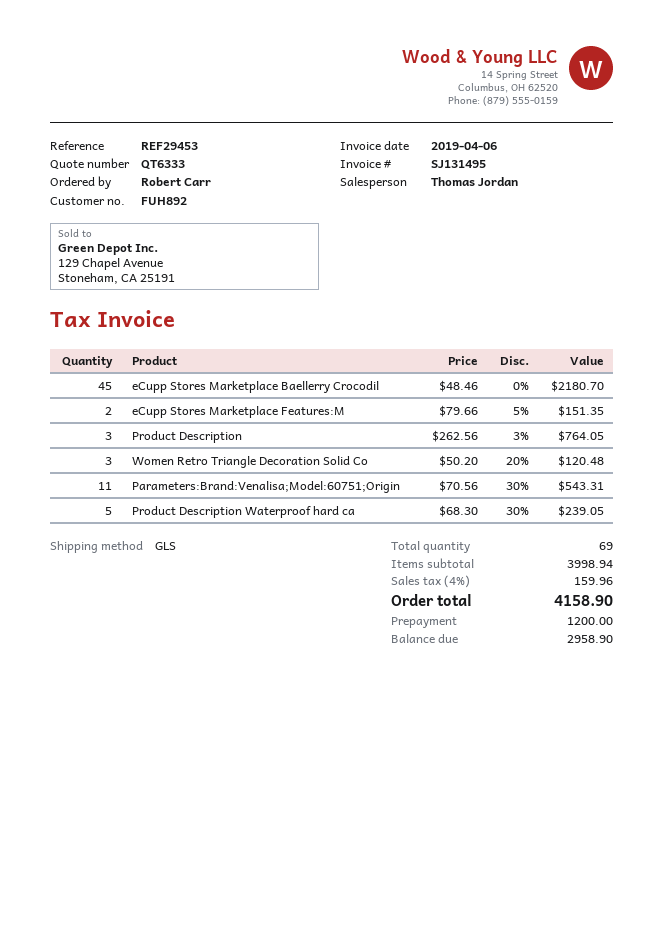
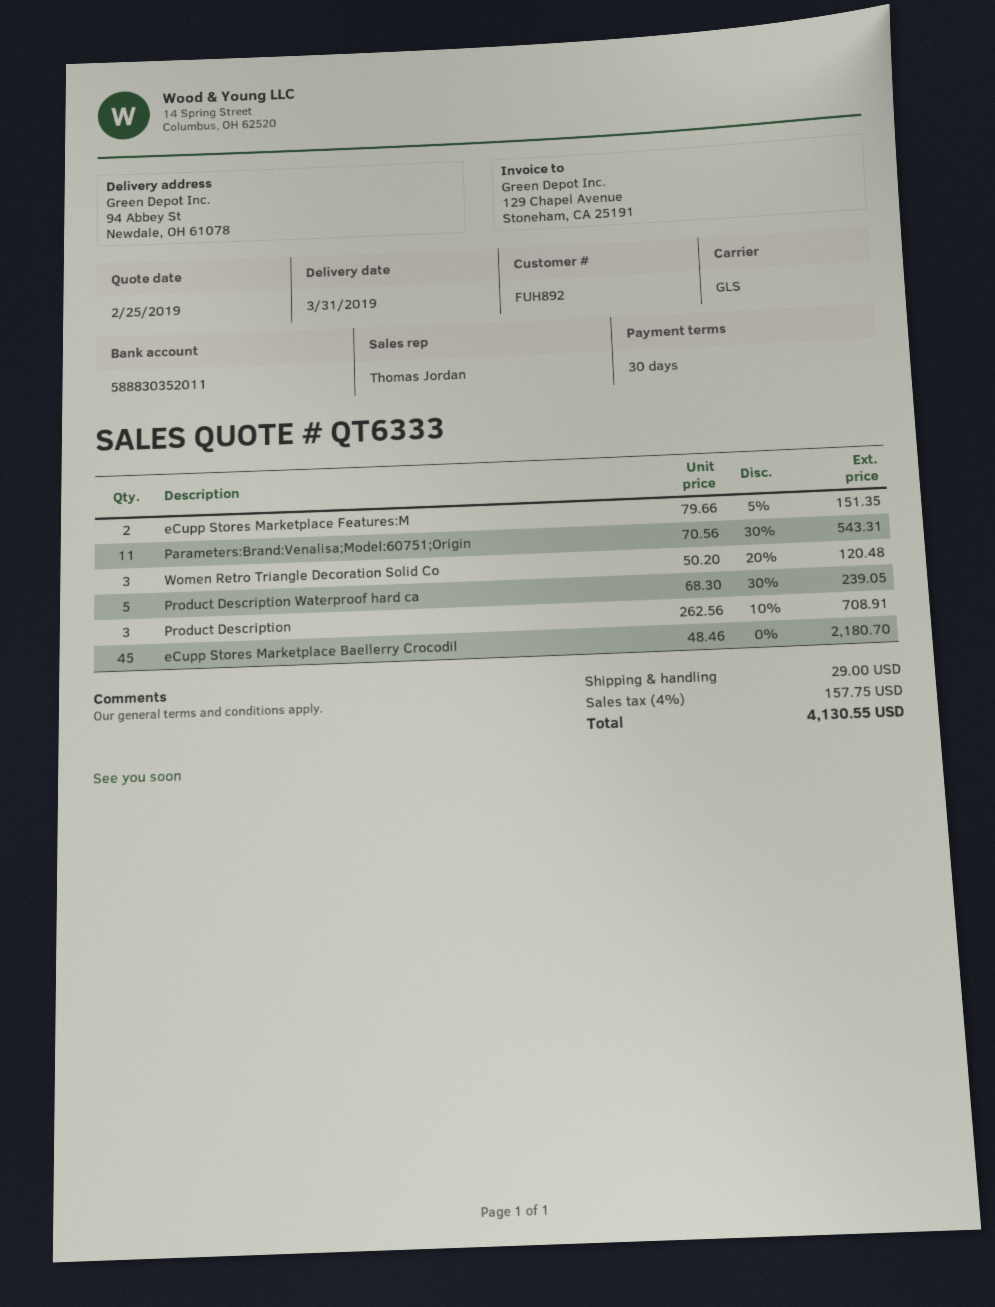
Product Description: 3 x 262.56 - 3% = 764.05 -> 3 x 262.56 - 10% = 708.91
shipping: none -> 29.00
tax: 4% = 159.96 -> 4% = 157.75
total: 4158.90 -> 4130.55

